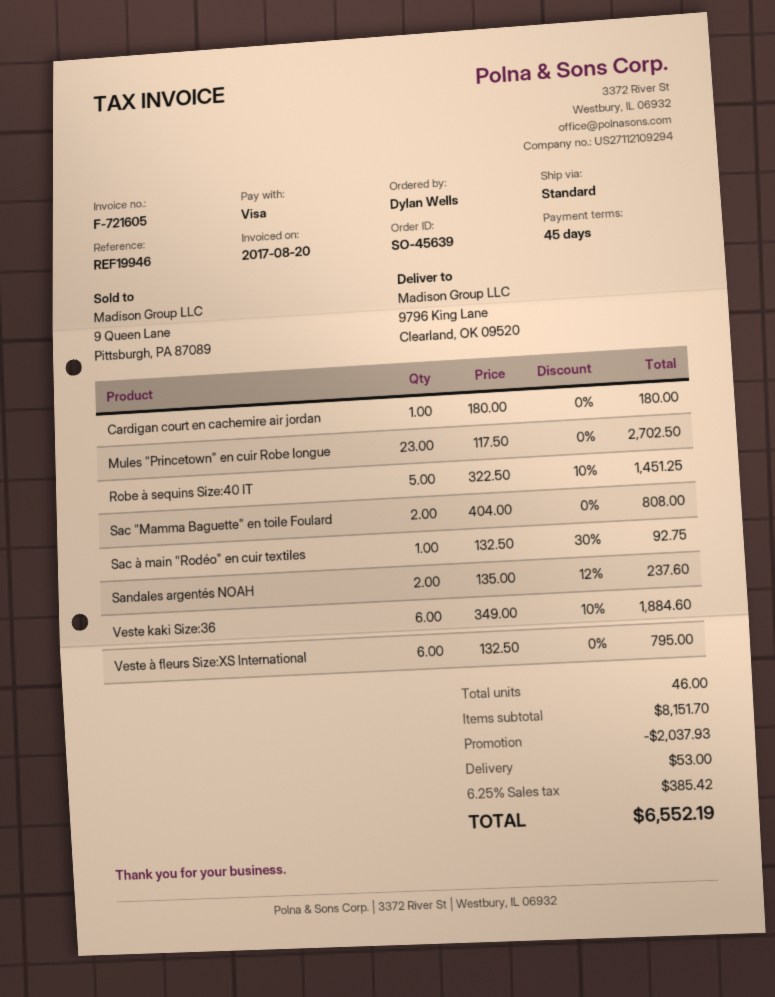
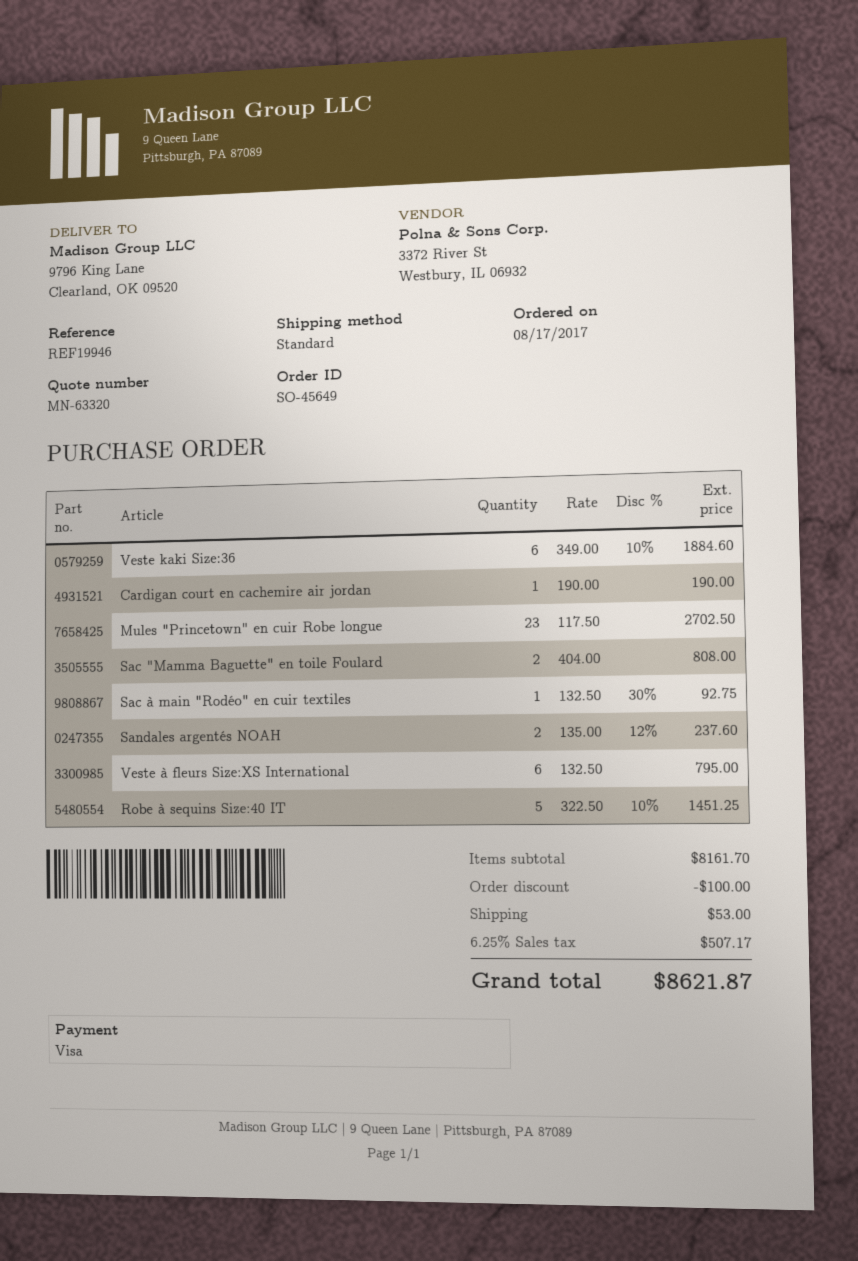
order number: SO-45639 -> SO-45649
Cardigan court en cachemire air jordan: 1 x 180.00 = 180.00 -> 1 x 190.00 = 190.00
subtotal: 8151.70 -> 8161.70
discount: 2037.93 -> 100.00
tax: 6.25% = 385.42 -> 6.25% = 507.17
total: 6552.19 -> 8621.87

